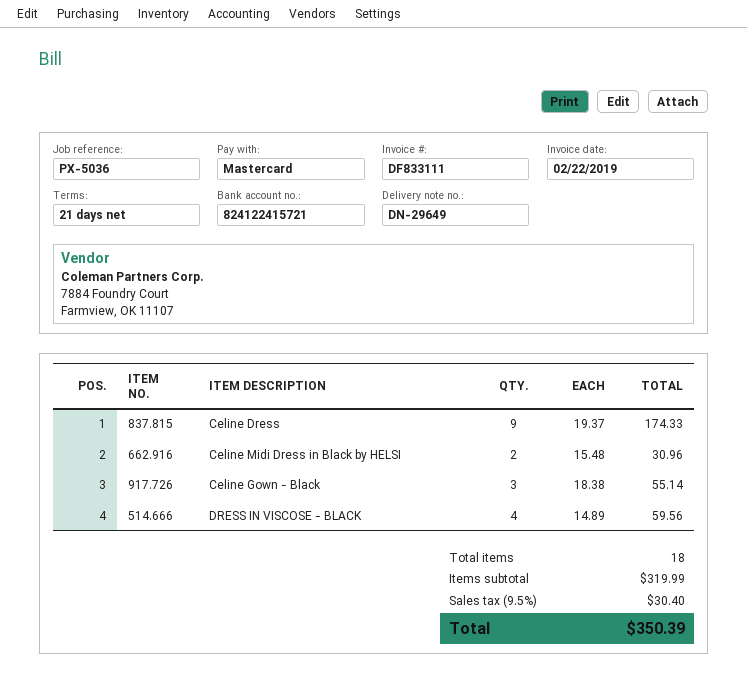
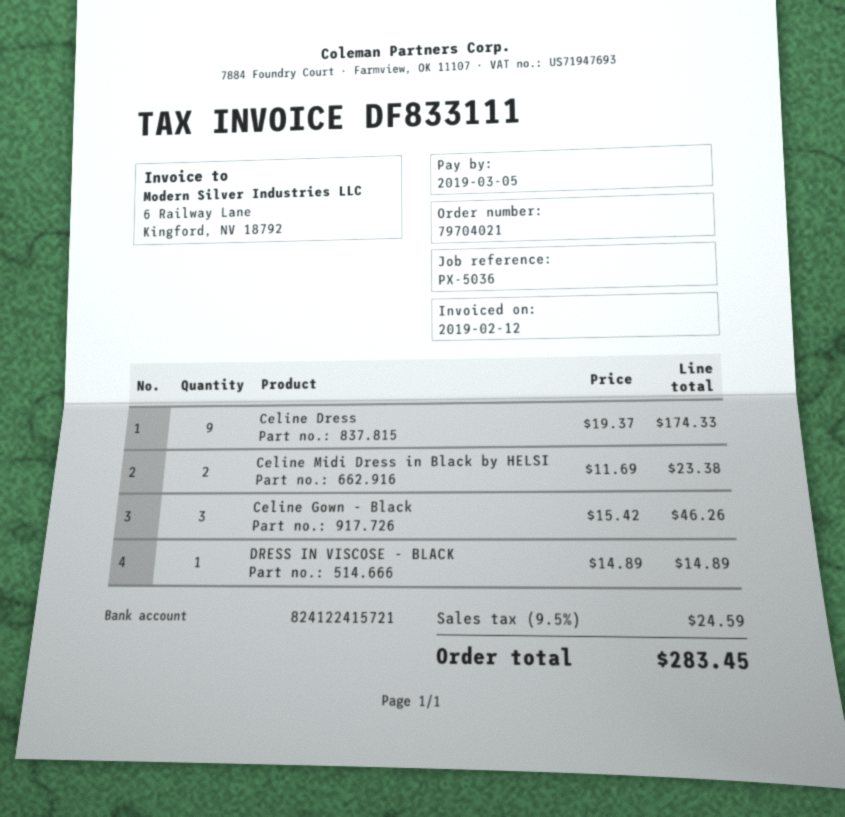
invoice date: 2019-02-22 -> 2019-02-12
Celine Midi Dress in Black by HELSI: 2 x 15.48 = 30.96 -> 2 x 11.69 = 23.38
Celine Gown - Black: 3 x 18.38 = 55.14 -> 3 x 15.42 = 46.26
DRESS IN VISCOSE - BLACK: 4 x 14.89 = 59.56 -> 1 x 14.89 = 14.89
tax: 9.5% = 30.40 -> 9.5% = 24.59
total: 350.39 -> 283.45

